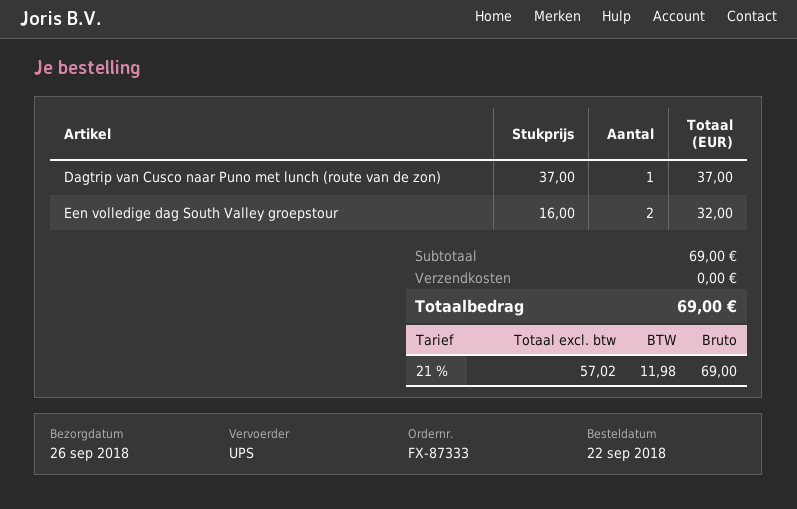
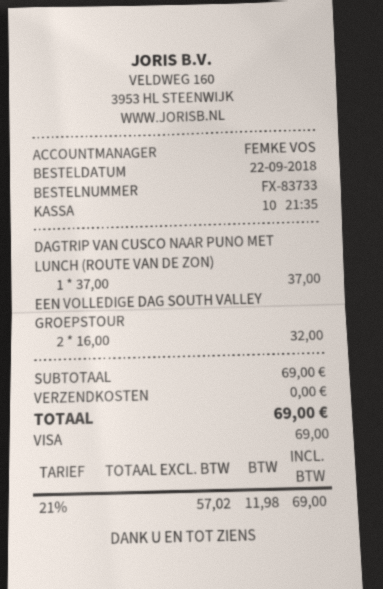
order number: FX-87333 -> FX-83733

